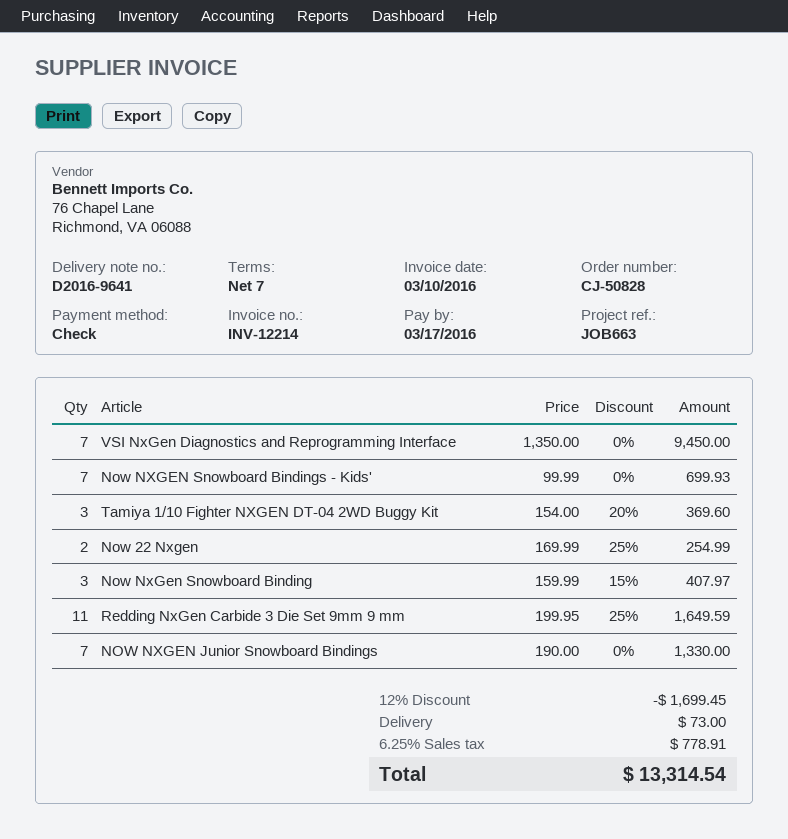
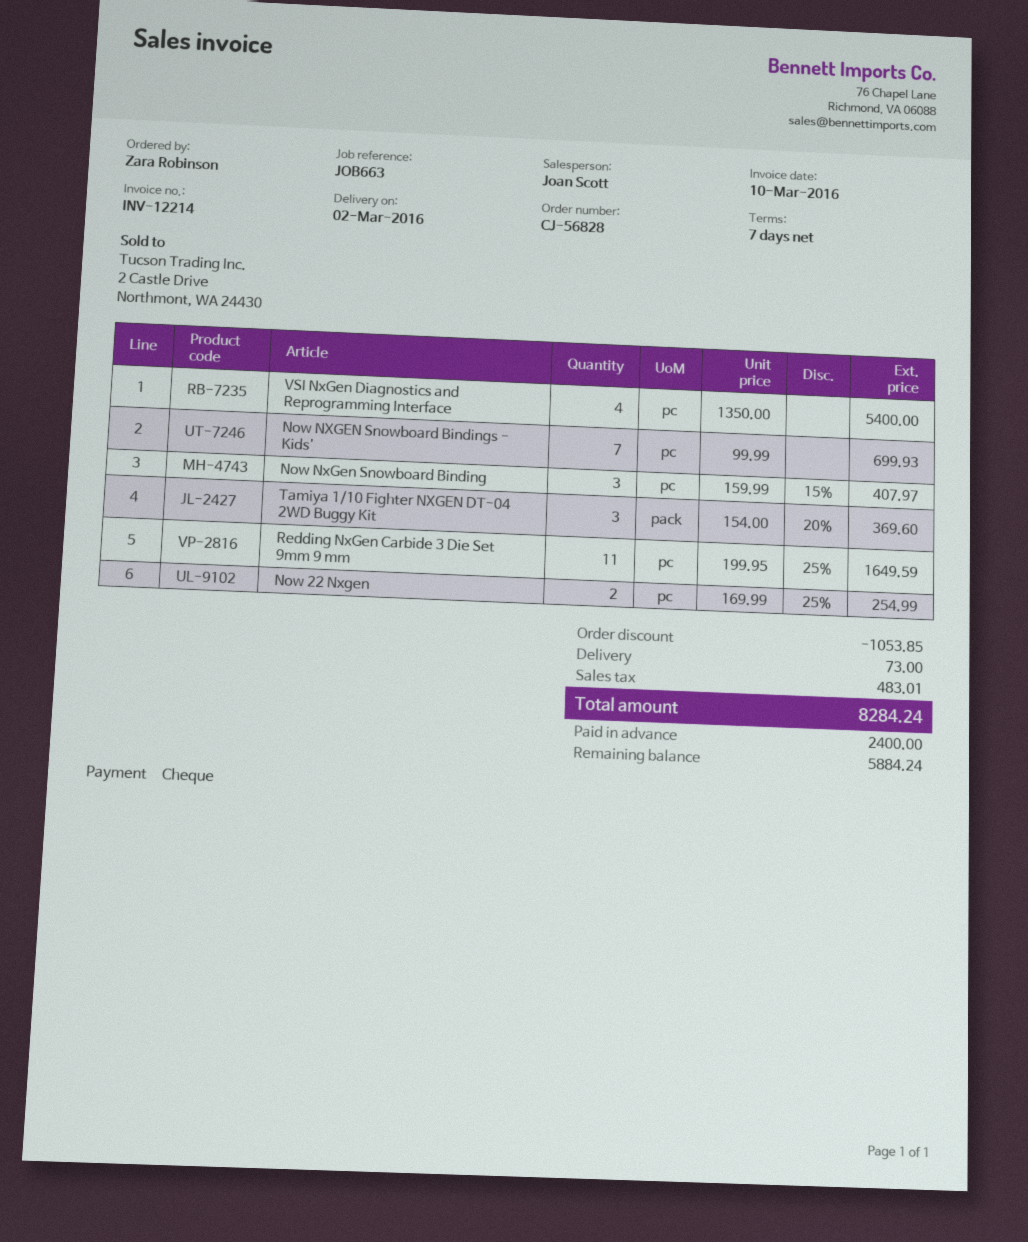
order number: CJ-50828 -> CJ-56828
VSI NxGen Diagnostics and Reprogramming Interface: 7 x 1350.00 = 9450.00 -> 4 x 1350.00 = 5400.00
NOW NXGEN Junior Snowboard Bindings: 7 x 190.00 = 1330.00 -> none
discount: 1699.45 -> 1053.85
tax: 778.91 -> 483.01
total: 13314.54 -> 8284.24

